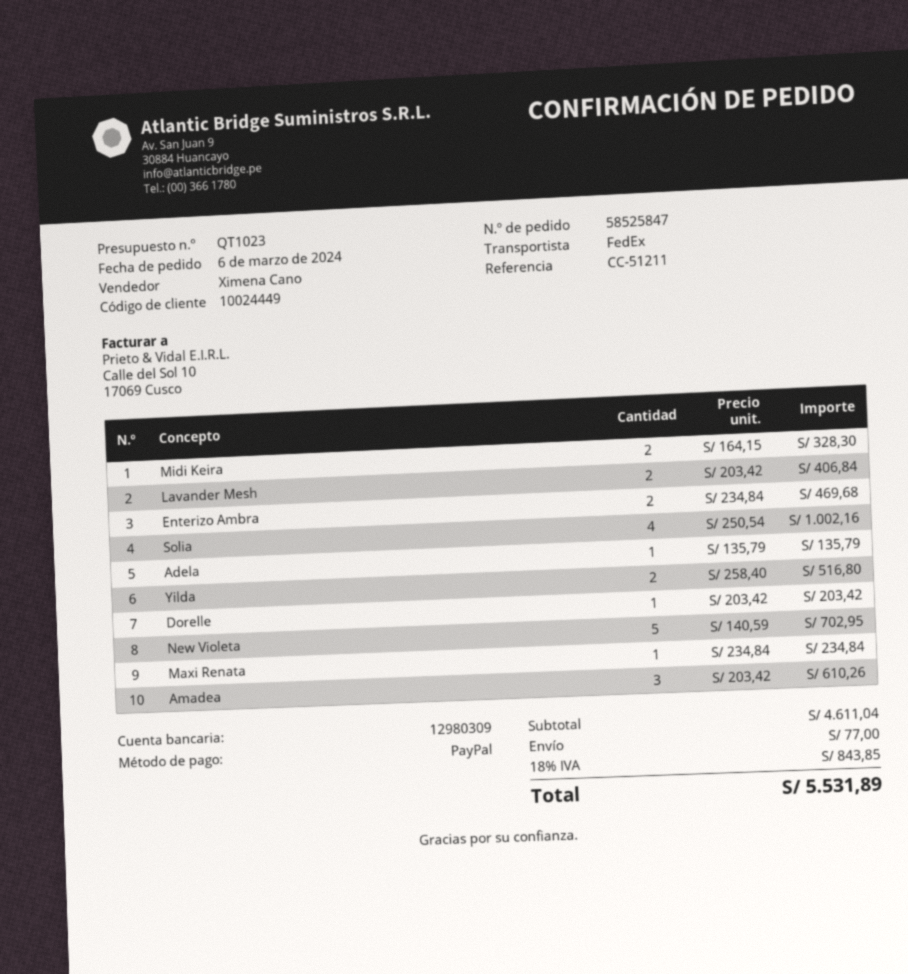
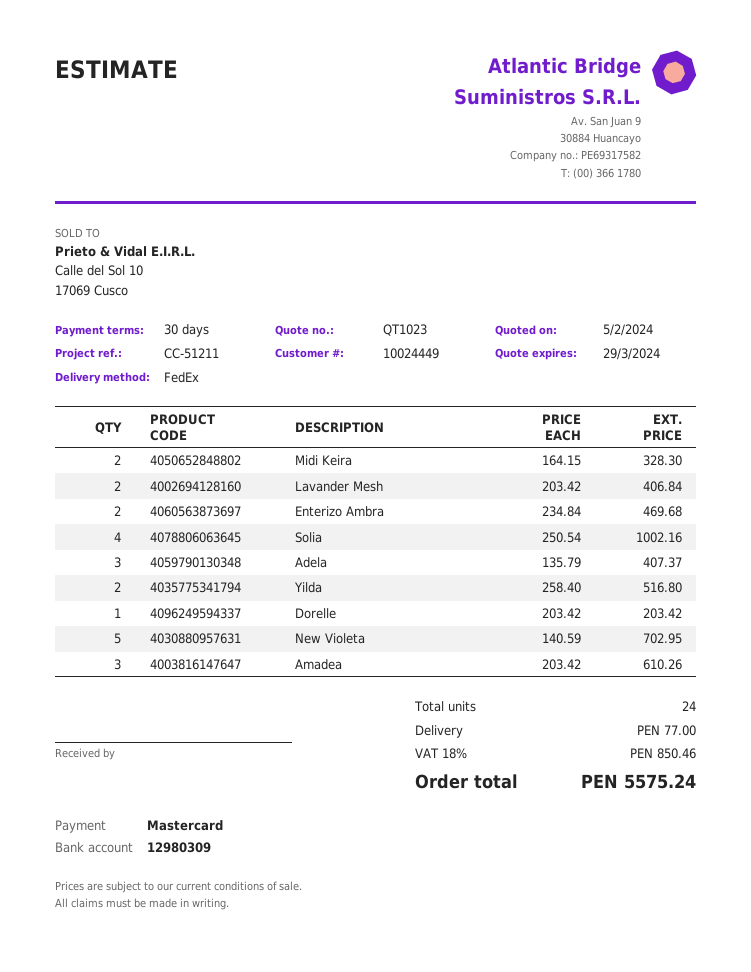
payment method: PayPal -> Mastercard
Adela: 1 x 135.79 = 135.79 -> 3 x 135.79 = 407.37
Maxi Renata: 1 x 234.84 = 234.84 -> none
tax: 18% = 843.85 -> 18% = 850.46
total: 5531.89 -> 5575.24

